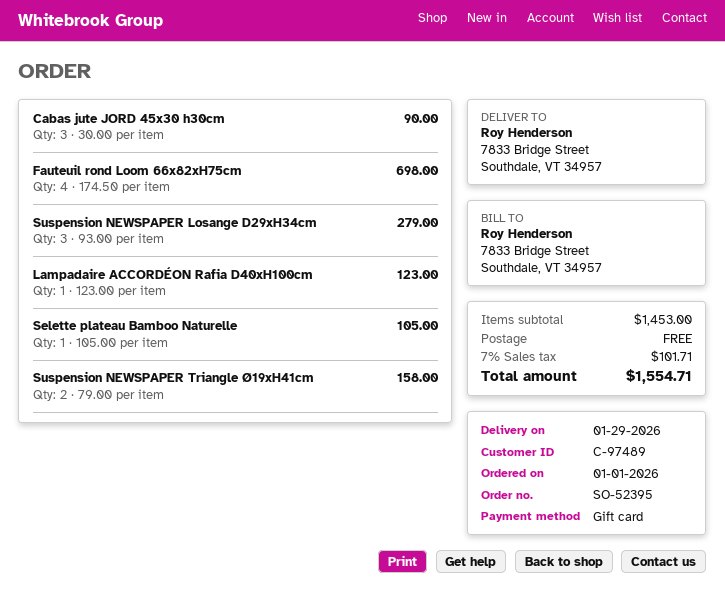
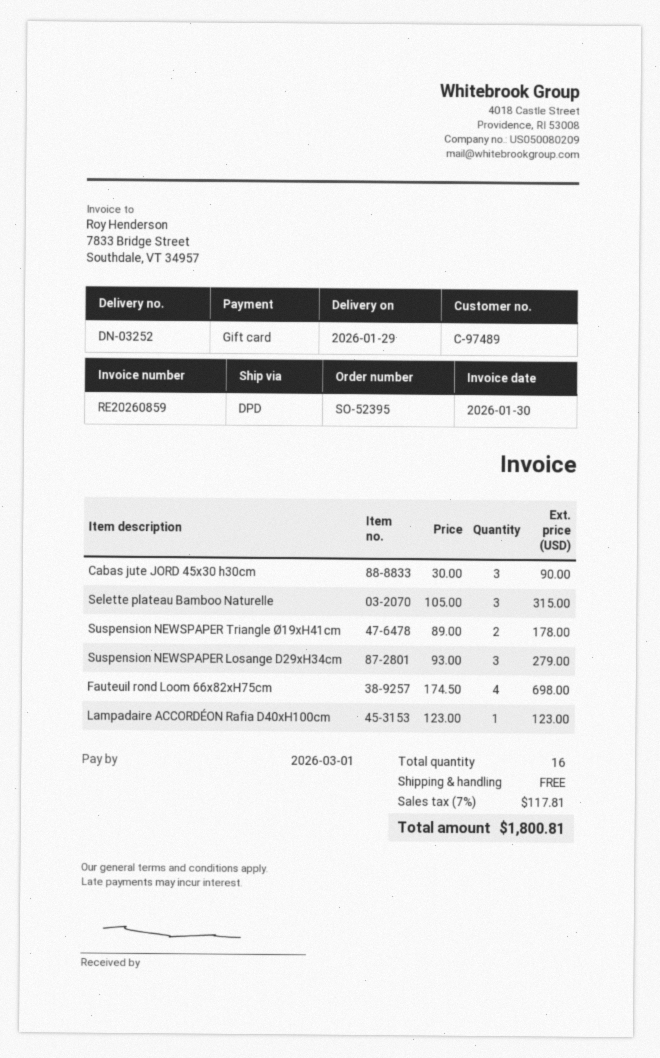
Selette plateau Bamboo Naturelle: 1 x 105.00 = 105.00 -> 3 x 105.00 = 315.00
Suspension NEWSPAPER Triangle Ø19xH41cm: 2 x 79.00 = 158.00 -> 2 x 89.00 = 178.00
tax: 7% = 101.71 -> 7% = 117.81
total: 1554.71 -> 1800.81

